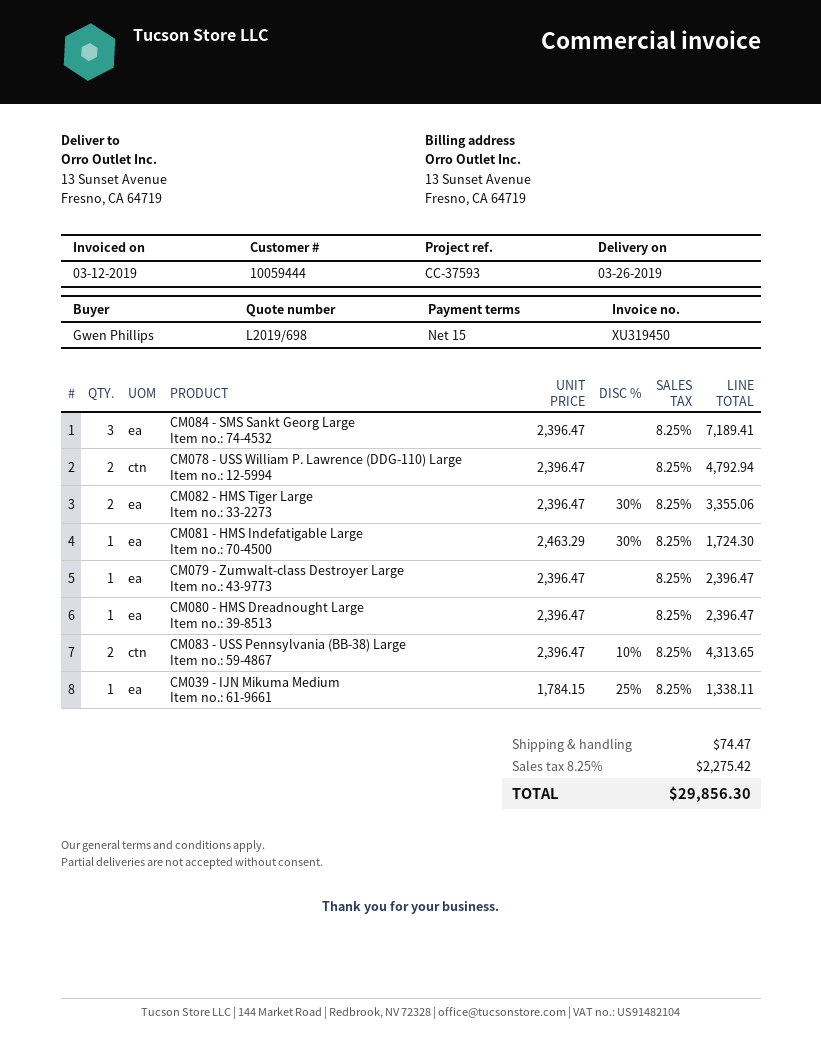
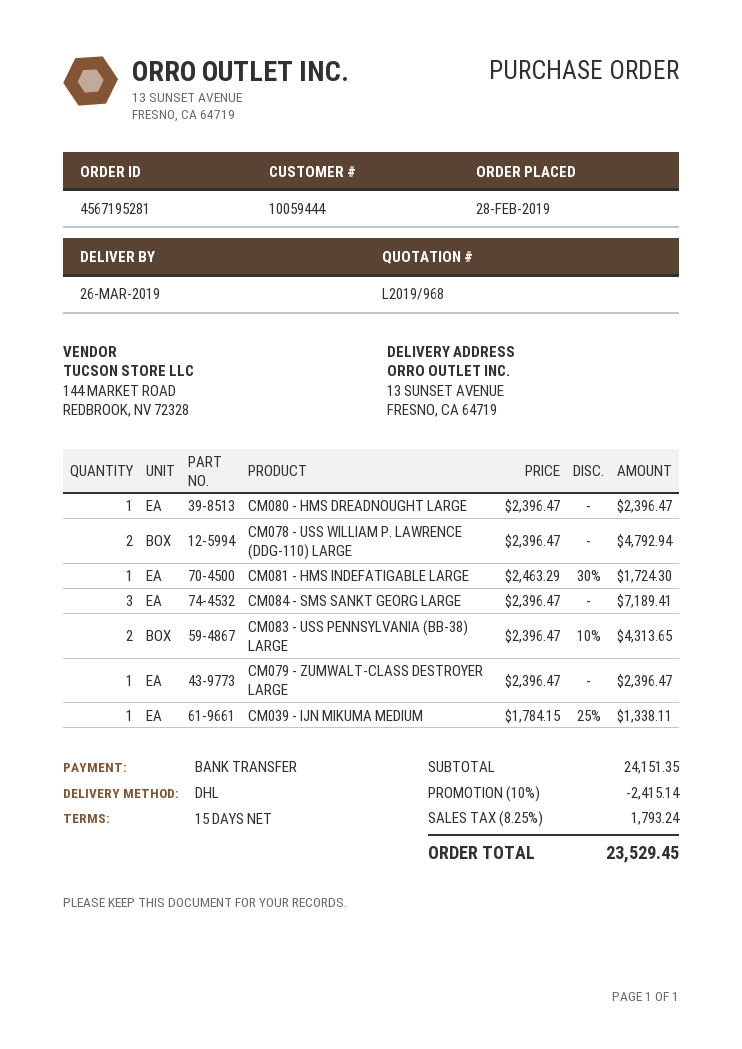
quote number: L2019/698 -> L2019/968
CM082 - HMS Tiger Large: 2 x 2396.47 - 30% = 3355.06 -> none
discount: none -> 10% = 2415.14
shipping: 74.47 -> none
tax: 8.25% = 2275.42 -> 8.25% = 1793.24
total: 29856.30 -> 23529.45

